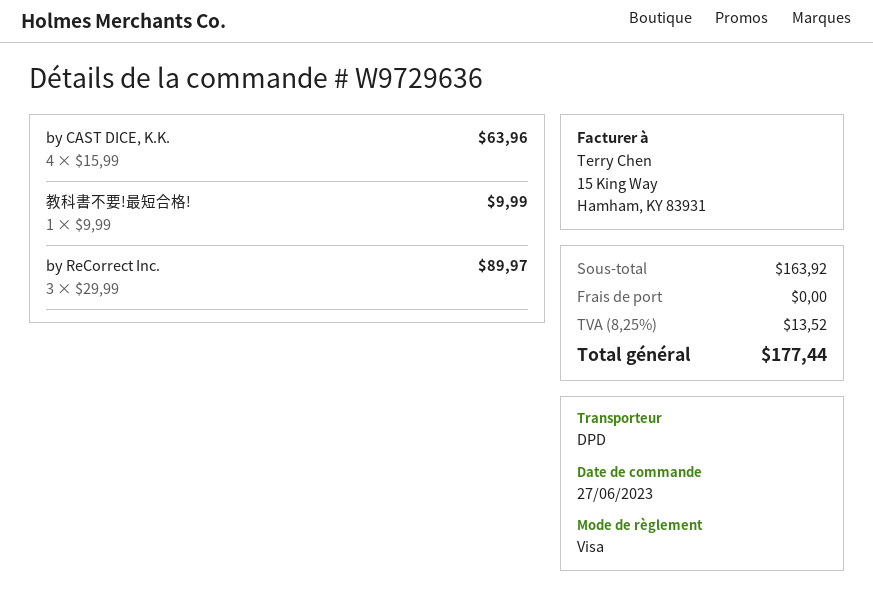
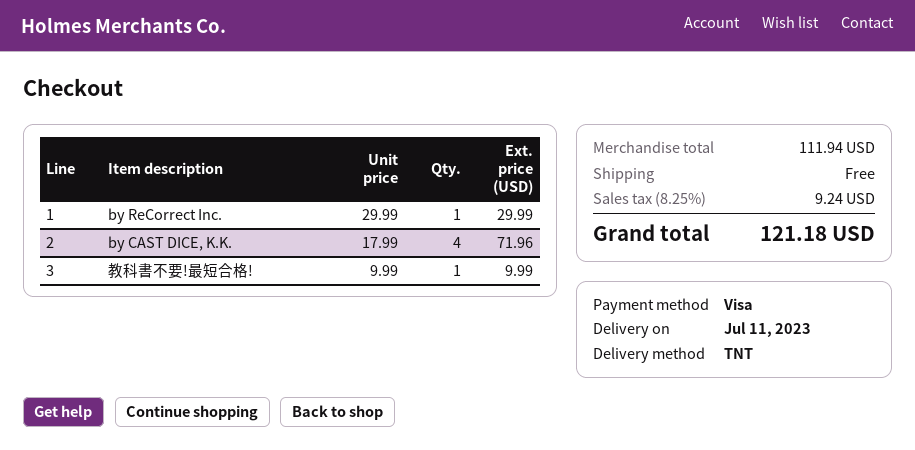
shipping method: DPD -> TNT
by CAST DICE, K.K.: 4 x 15.99 = 63.96 -> 4 x 17.99 = 71.96
by ReCorrect Inc.: 3 x 29.99 = 89.97 -> 1 x 29.99 = 29.99
subtotal: 163.92 -> 111.94
tax: 8.25% = 13.52 -> 8.25% = 9.24
total: 177.44 -> 121.18

